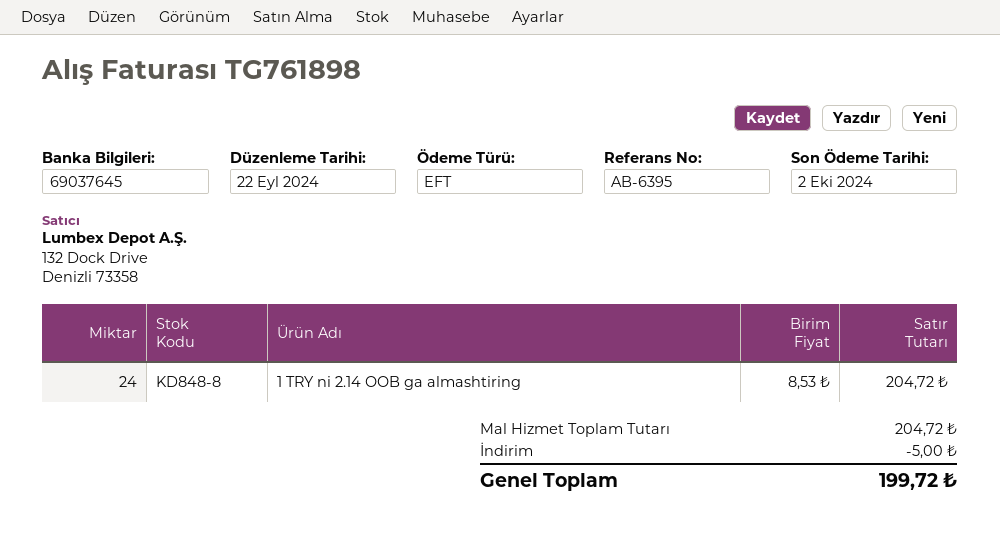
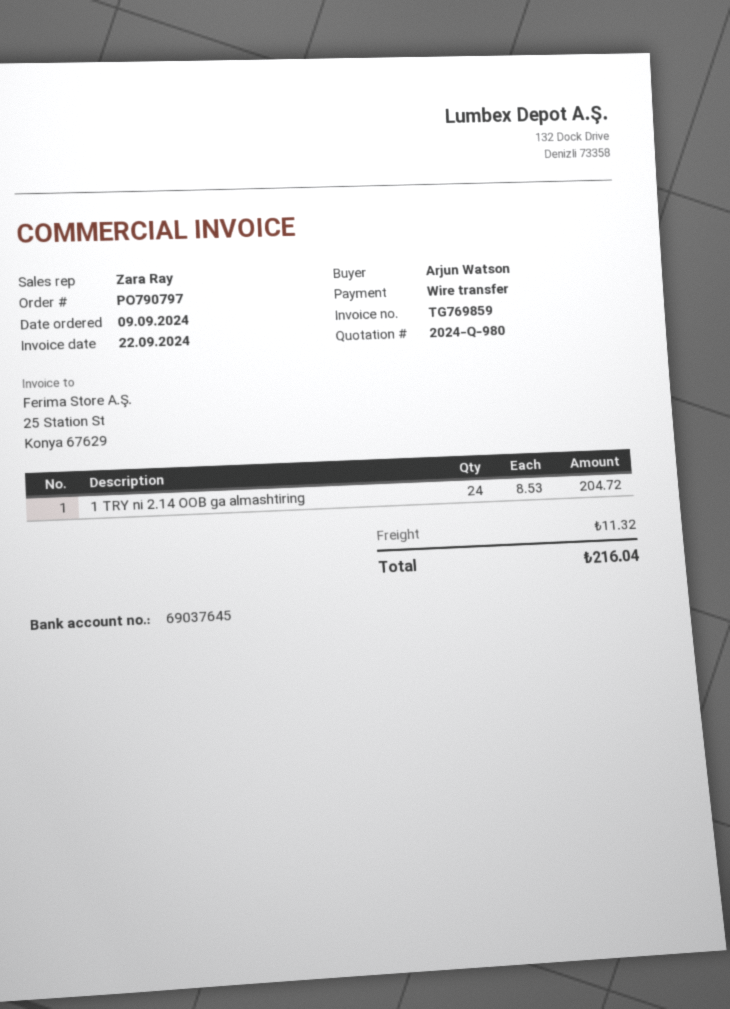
invoice number: TG761898 -> TG769859
discount: 5.00 -> none
shipping: none -> 11.32
total: 199.72 -> 216.04

